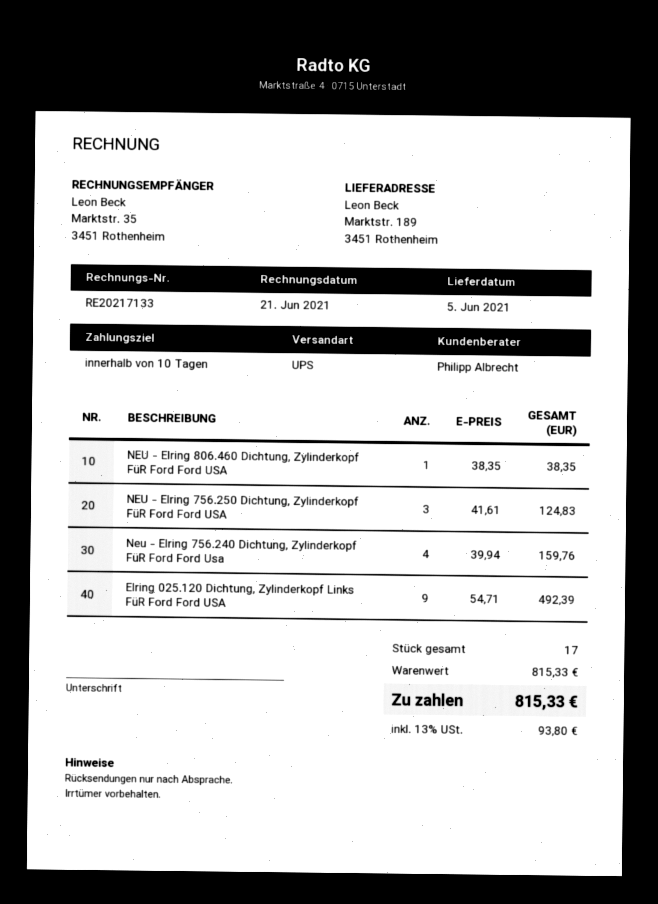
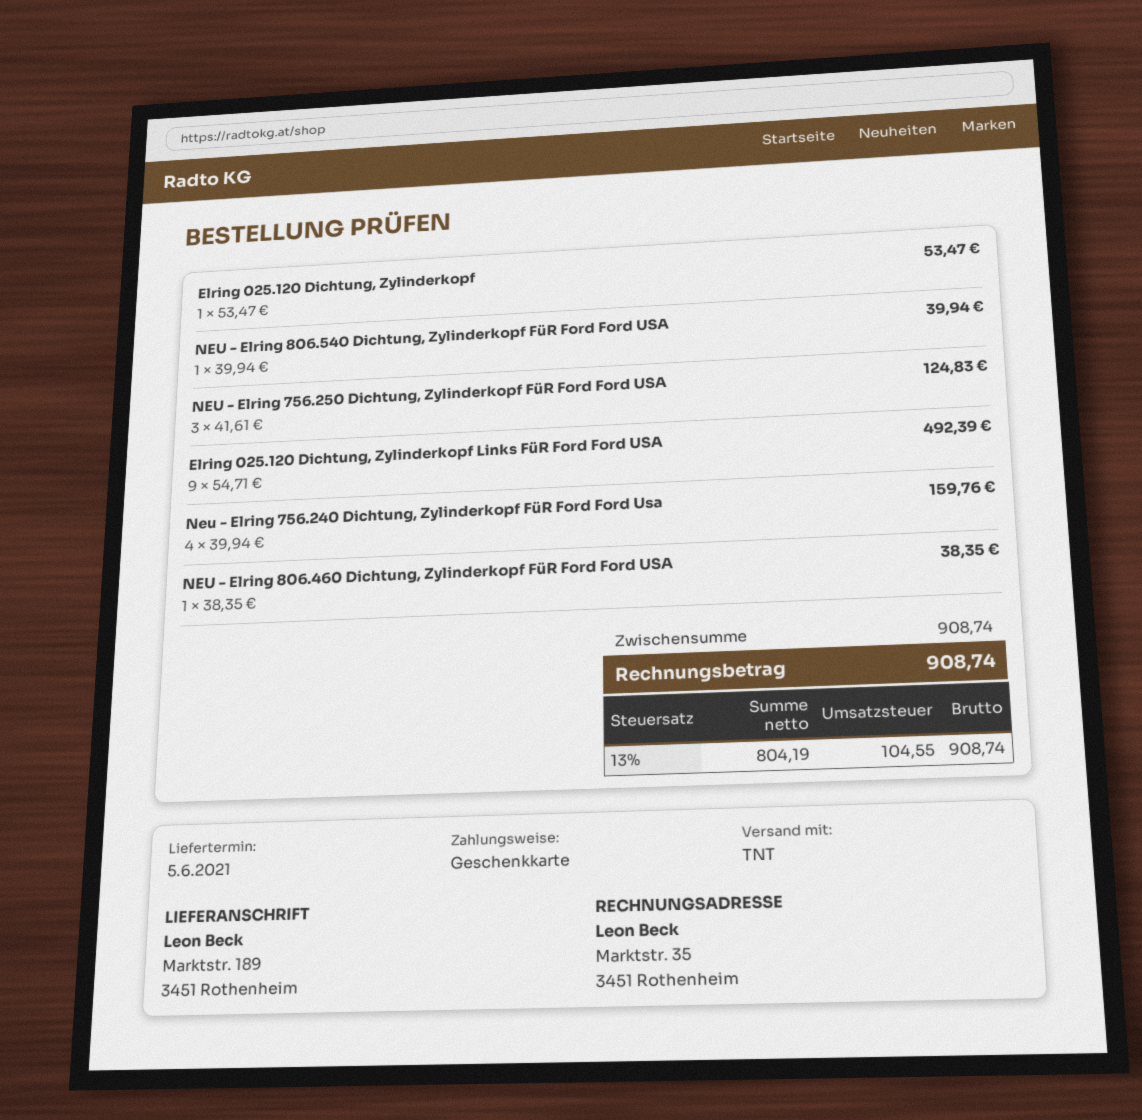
shipping method: UPS -> TNT
Elring 025.120 Dichtung, Zylinderkopf: none -> 1 x 53.47 = 53.47
NEU - Elring 806.540 Dichtung, Zylinderkopf FüR Ford Ford USA: none -> 1 x 39.94 = 39.94
subtotal: 815.33 -> 908.74
tax: 13% = 93.80 -> 13% = 104.55
total: 815.33 -> 908.74

